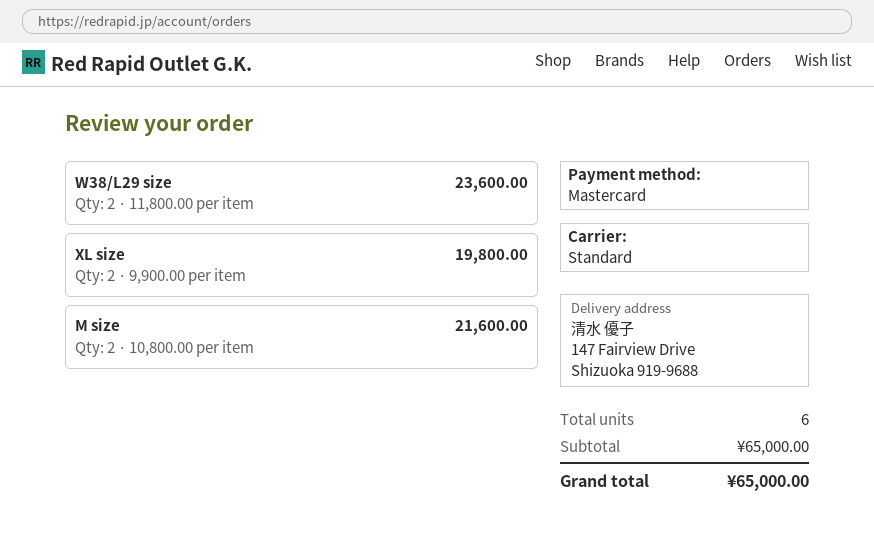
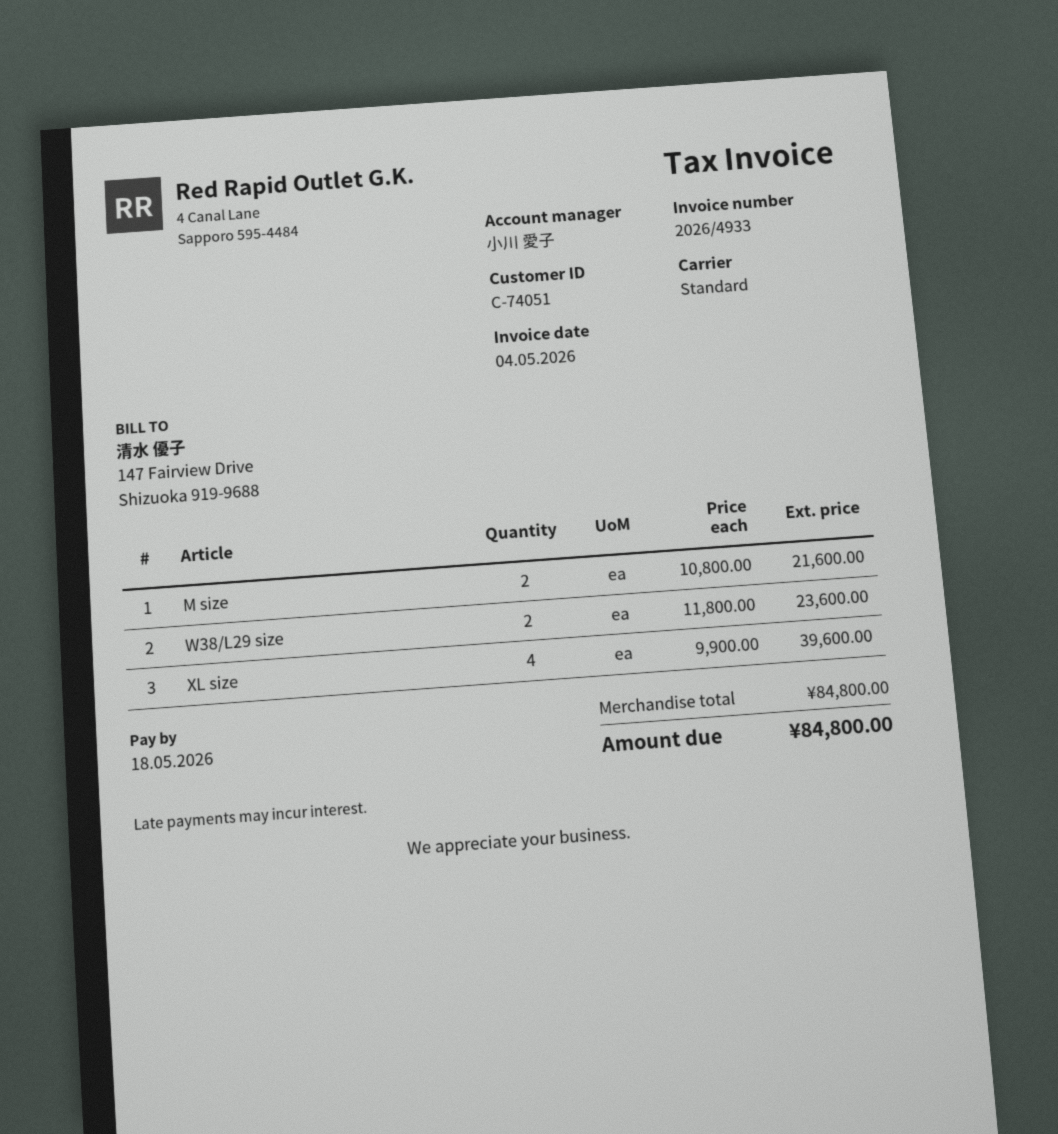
XL size: 2 x 9900.00 = 19800.00 -> 4 x 9900.00 = 39600.00
subtotal: 65000.00 -> 84800.00
total: 65000.00 -> 84800.00

